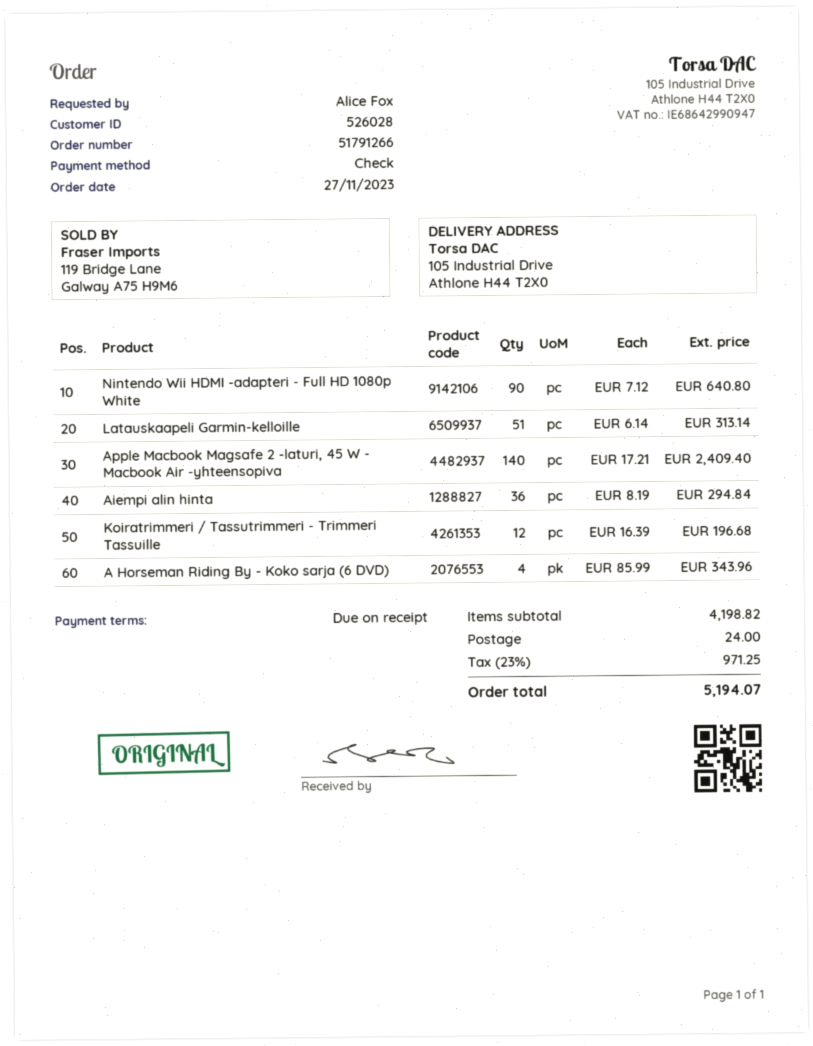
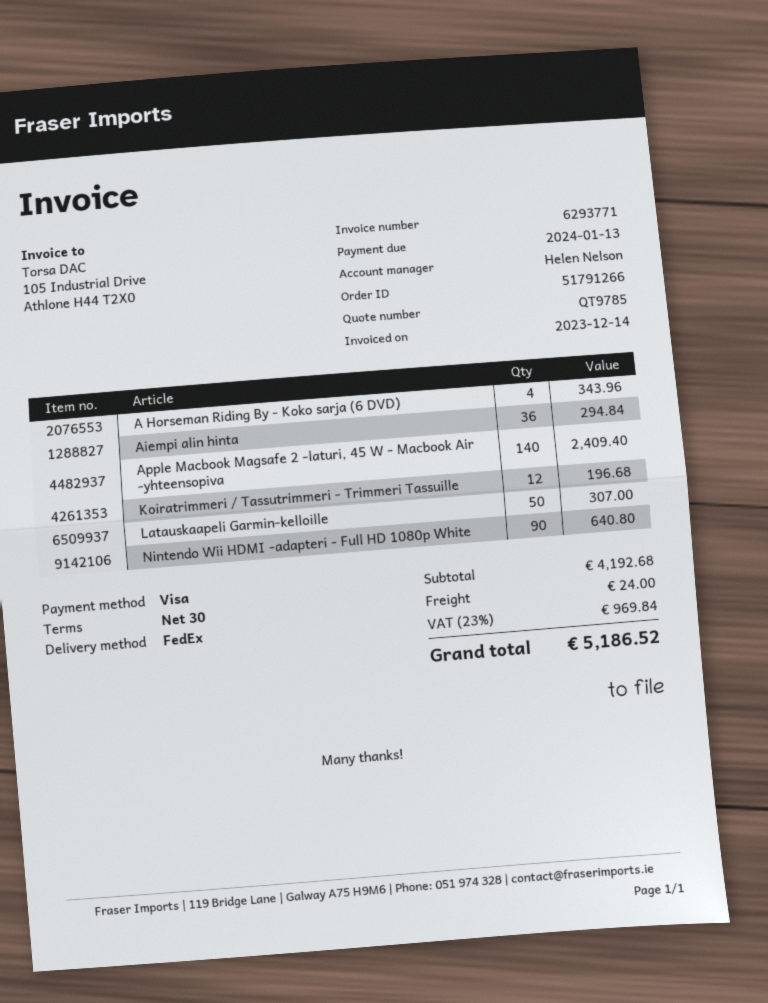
payment terms: on receipt -> 30 days
payment method: cheque -> Visa
Latauskaapeli Garmin-kelloille: 51 for 313.14 -> 50 for 307.00
subtotal: 4198.82 -> 4192.68
tax: 23% = 971.25 -> 23% = 969.84
total: 5194.07 -> 5186.52

